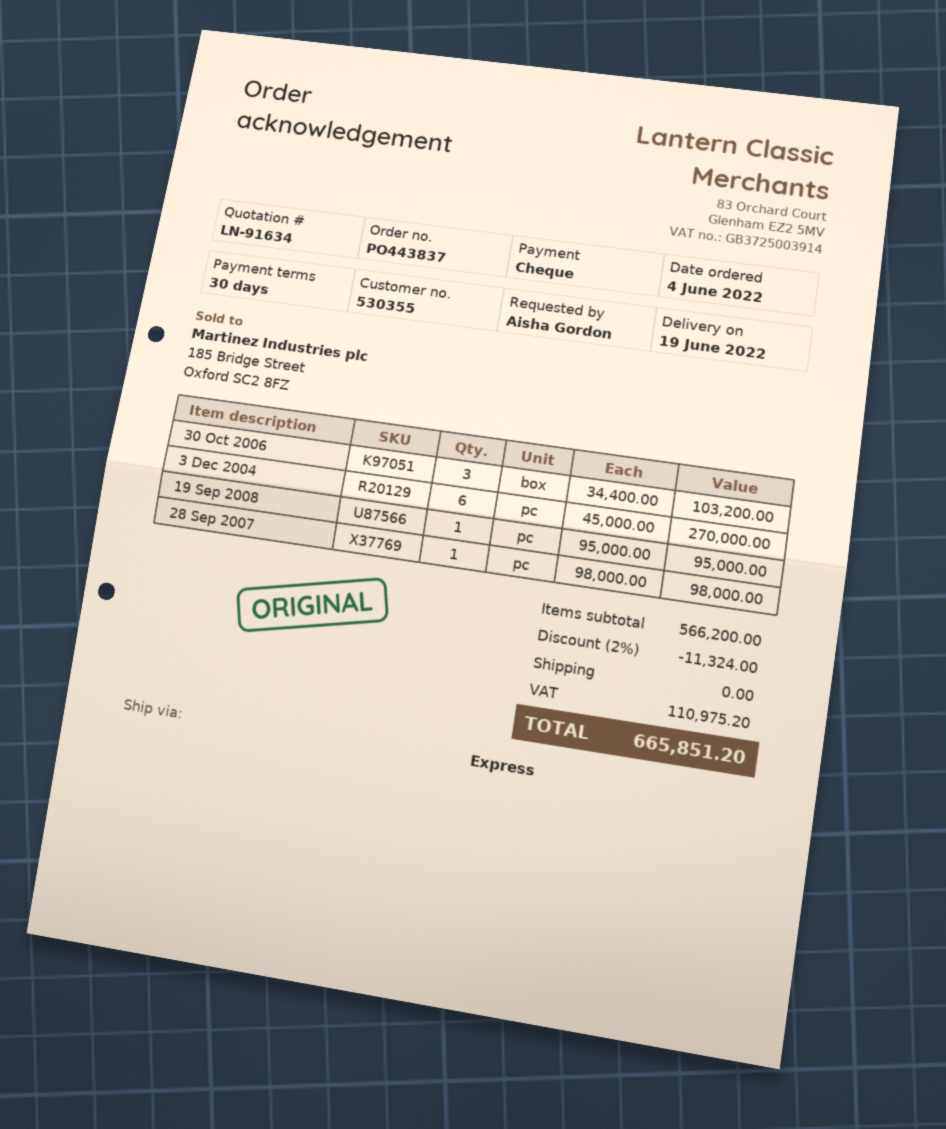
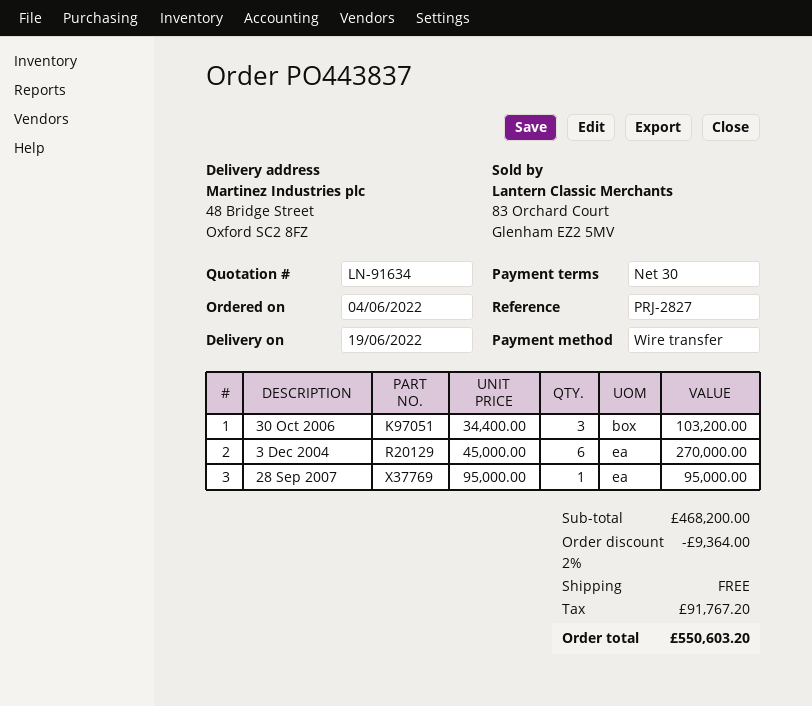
payment method: cheque -> bank transfer
19 Sep 2008: 1 x 95000.00 = 95000.00 -> none
28 Sep 2007: 1 x 98000.00 = 98000.00 -> 1 x 95000.00 = 95000.00
subtotal: 566200.00 -> 468200.00
discount: 2% = 11324.00 -> 2% = 9364.00
tax: 110975.20 -> 91767.20
total: 665851.20 -> 550603.20

